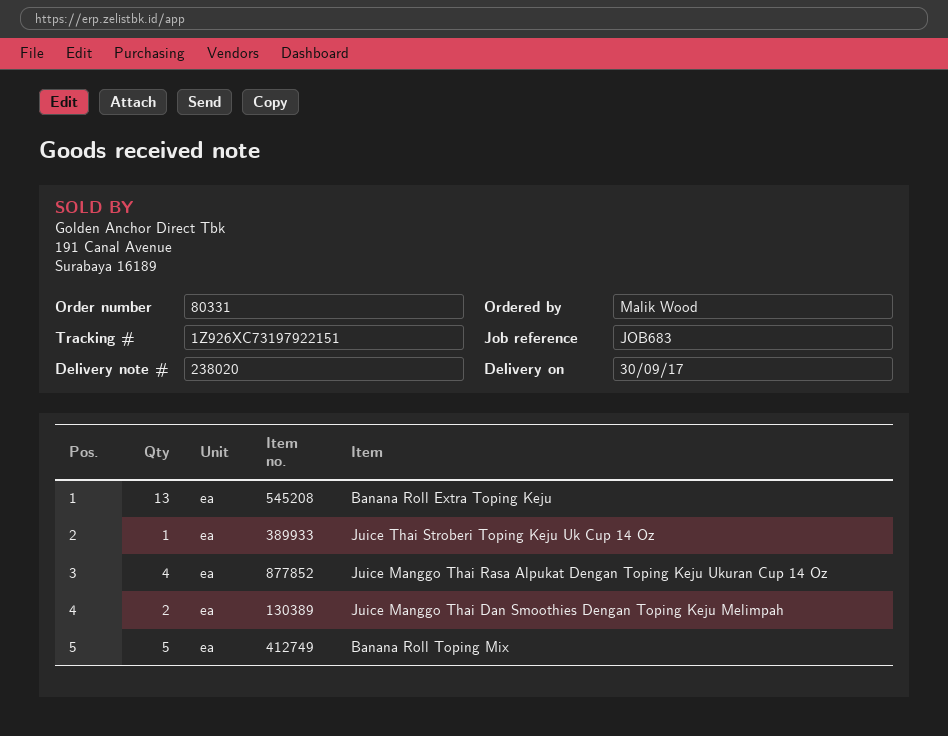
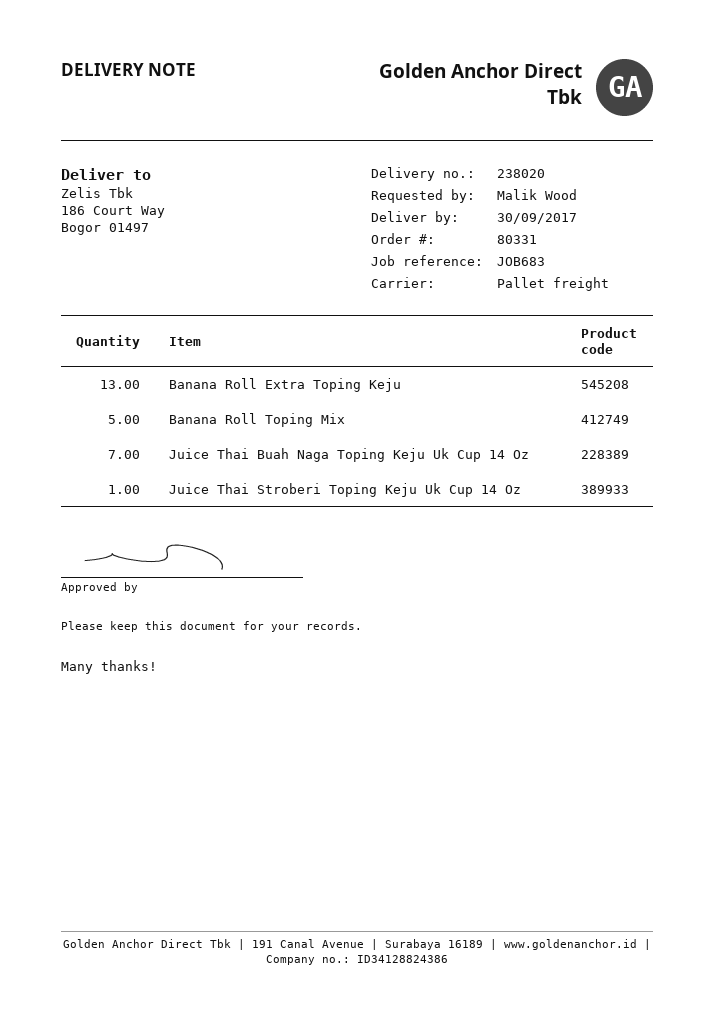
Juice Manggo Thai Rasa Alpukat Dengan Toping Keju Ukuran Cup 14 Oz: 4 -> none
Juice Manggo Thai Dan Smoothies Dengan Toping Keju Melimpah: 2 -> none
Juice Thai Buah Naga Toping Keju Uk Cup 14 Oz: none -> 7

